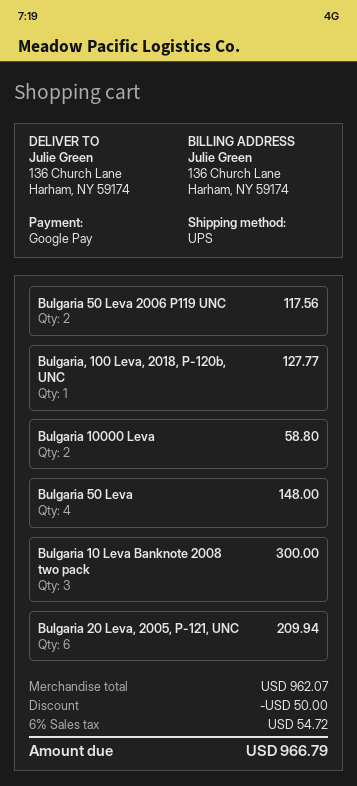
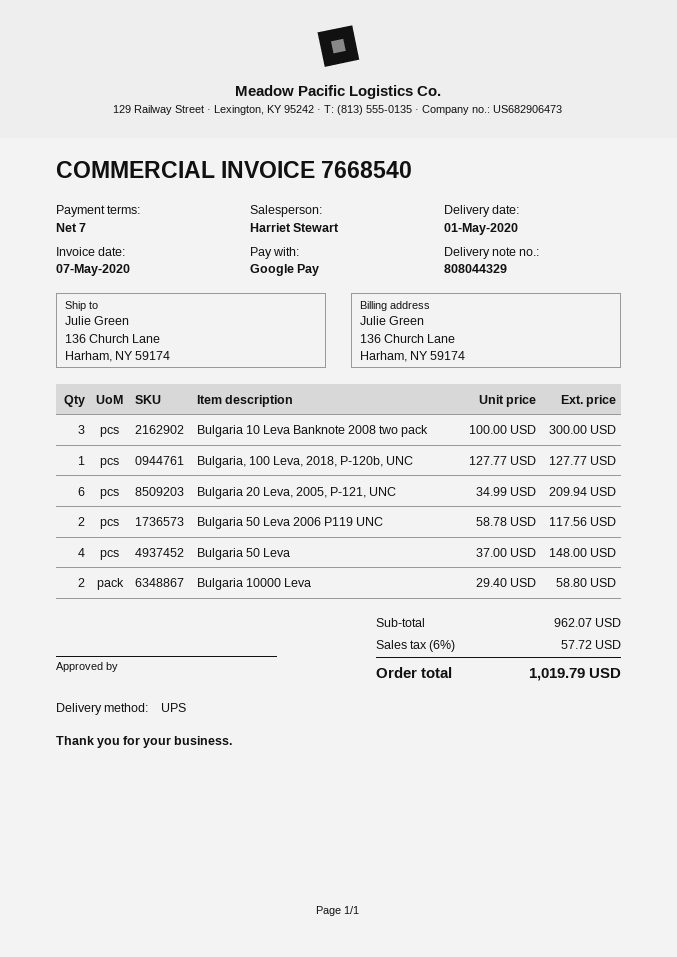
discount: 50.00 -> none
tax: 6% = 54.72 -> 6% = 57.72
total: 966.79 -> 1019.79

